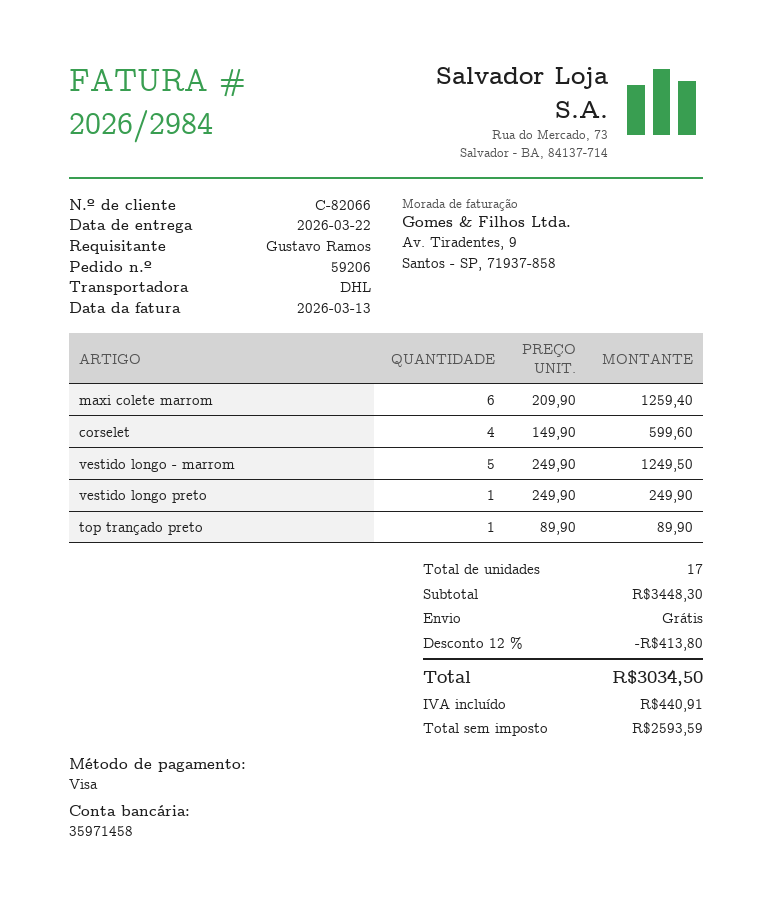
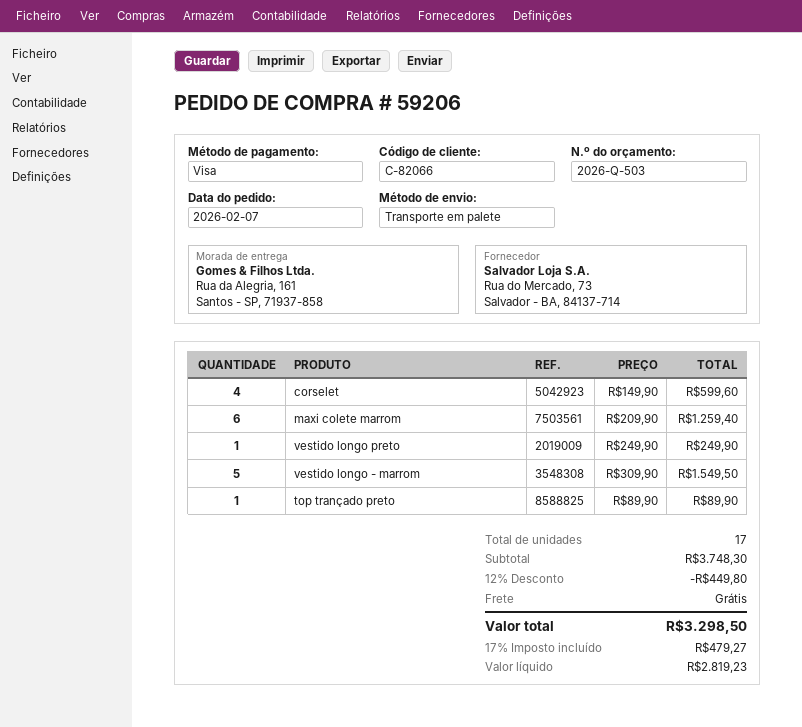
shipping method: DHL -> pallet freight
vestido longo - marrom: 5 x 249.90 = 1249.50 -> 5 x 309.90 = 1549.50
subtotal: 3448.30 -> 3748.30
discount: 12% = 413.80 -> 12% = 449.80
net: 2593.59 -> 2819.23
tax: 440.91 -> 479.27
total: 3034.50 -> 3298.50

